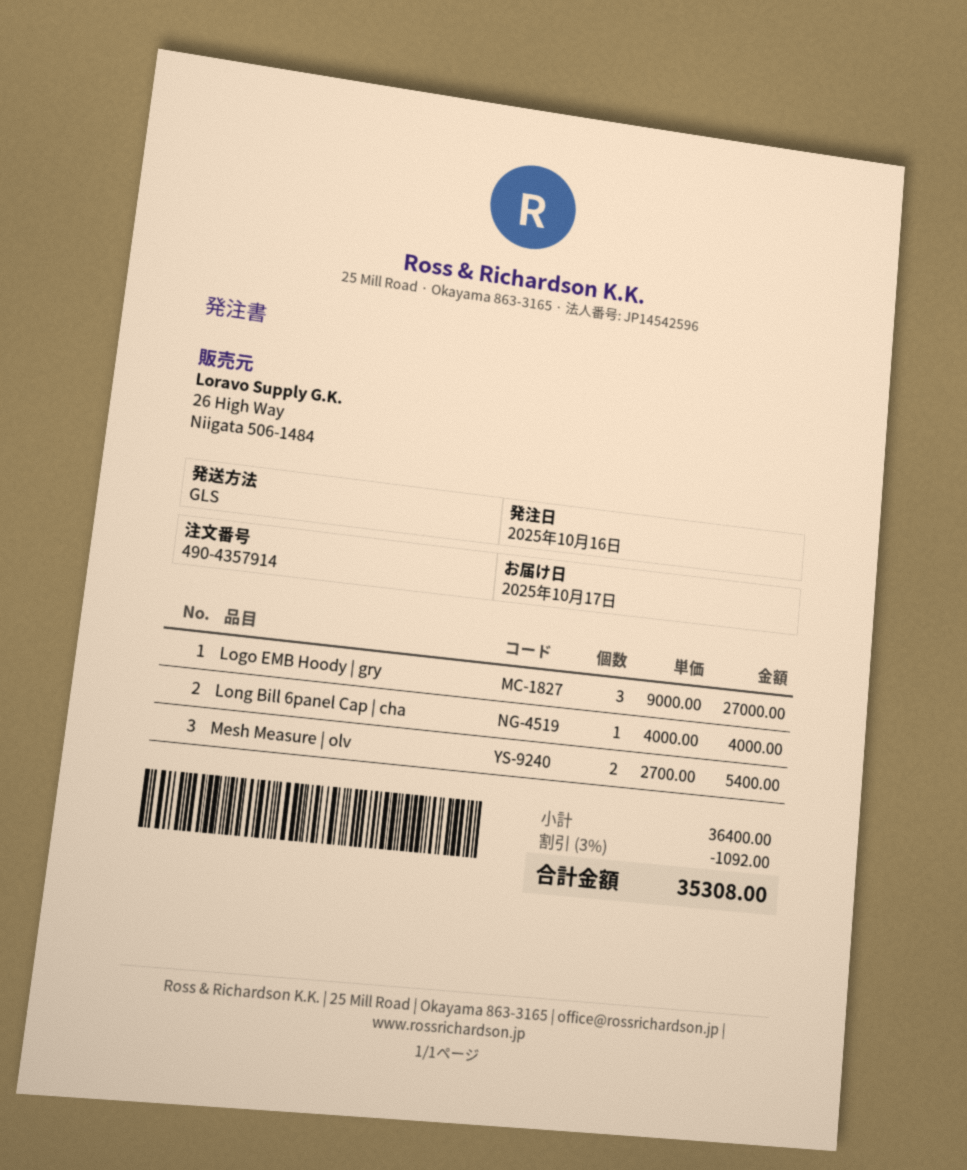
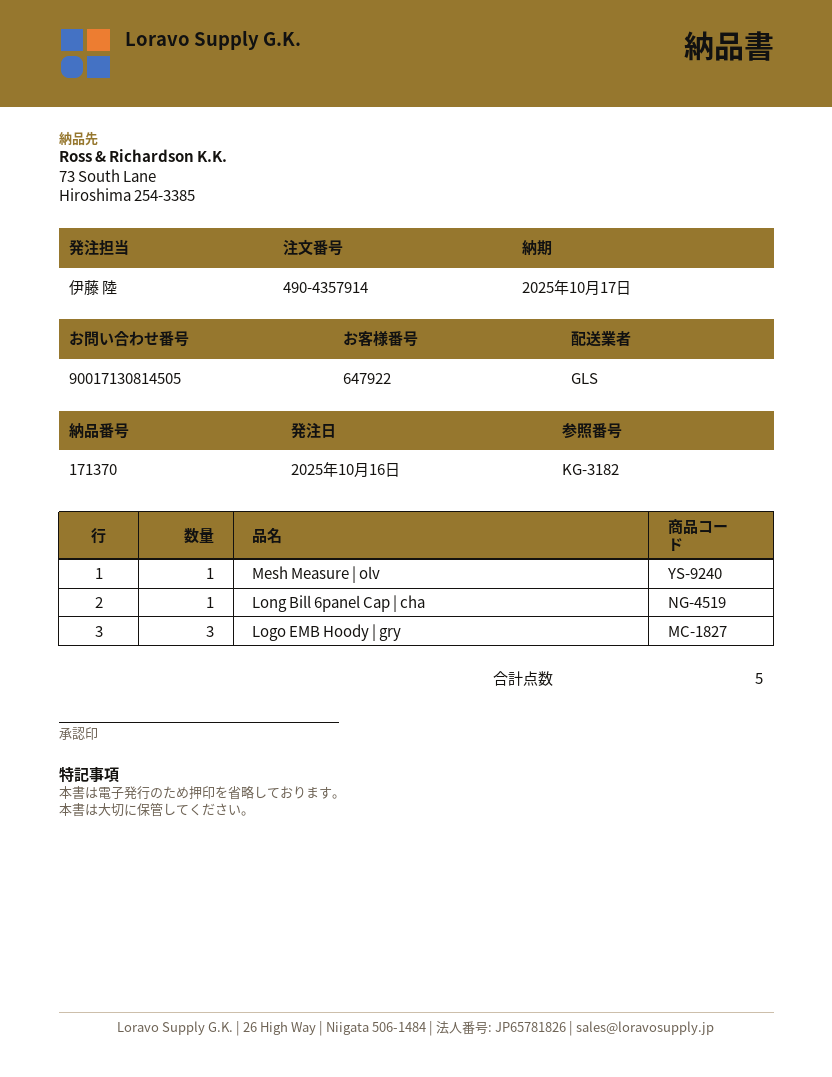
Mesh Measure | olv: 2 -> 1

